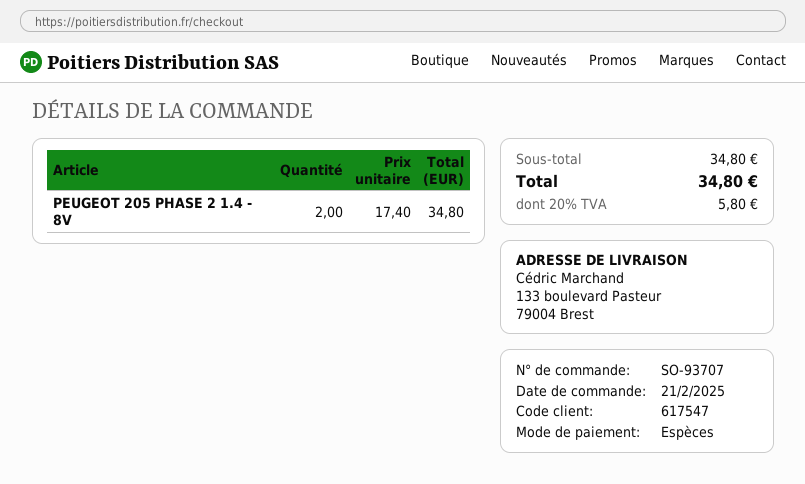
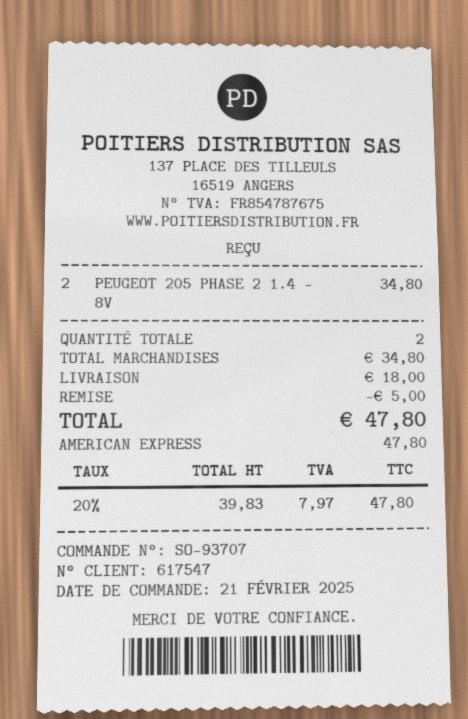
payment method: cash -> American Express
discount: none -> 5.00
shipping: none -> 18.00
tax: 20% = 5.80 -> 20% = 7.97
total: 34.80 -> 47.80

